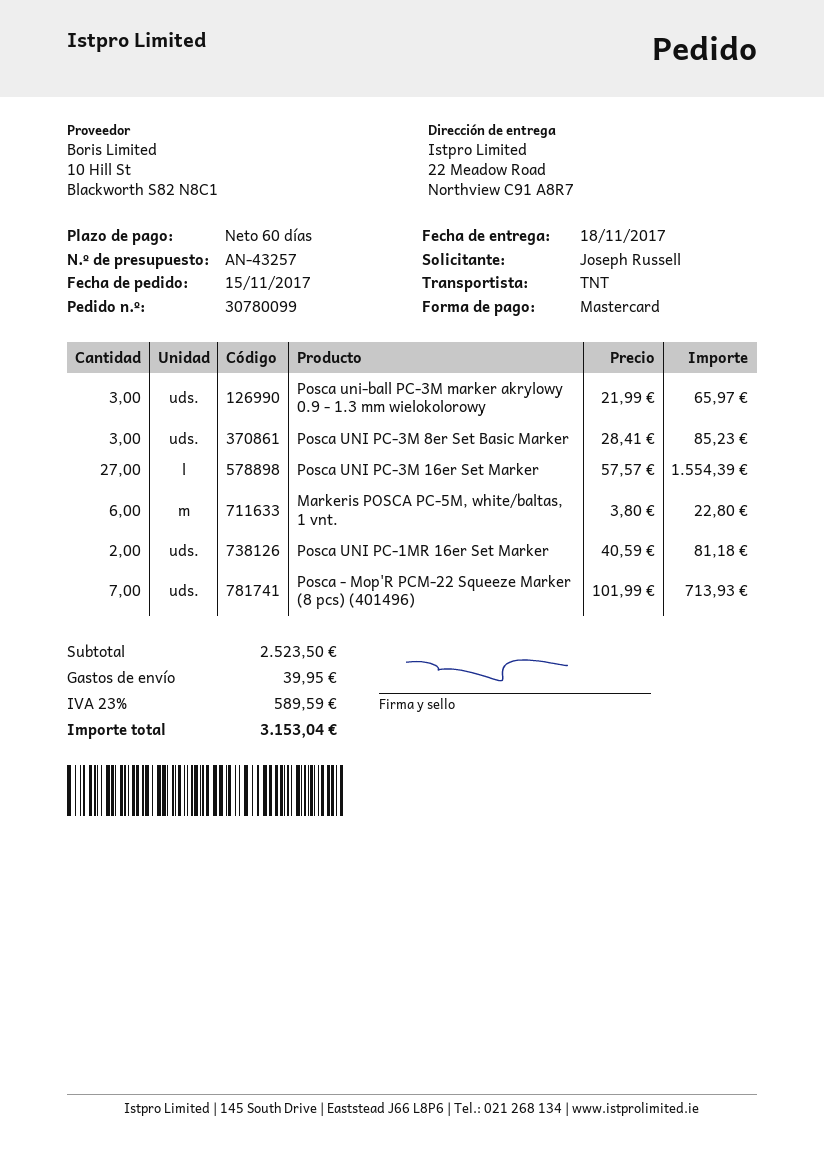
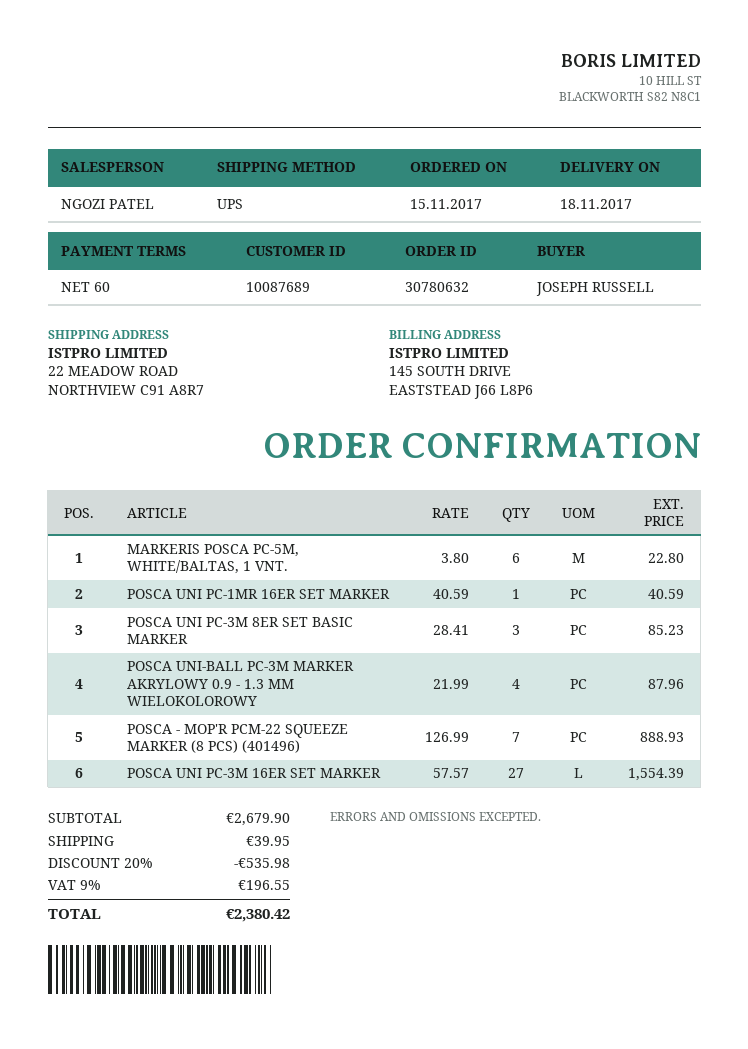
order number: 30780099 -> 30780632
shipping method: TNT -> UPS
Posca uni-ball PC-3M marker akrylowy 0.9 - 1.3 mm wielokolorowy: 3 x 21.99 = 65.97 -> 4 x 21.99 = 87.96
Posca UNI PC-1MR 16er Set Marker: 2 x 40.59 = 81.18 -> 1 x 40.59 = 40.59
Posca - Mop'R PCM-22 Squeeze Marker (8 pcs) (401496): 7 x 101.99 = 713.93 -> 7 x 126.99 = 888.93
subtotal: 2523.50 -> 2679.90
discount: none -> 20% = 535.98
tax: 23% = 589.59 -> 9% = 196.55
total: 3153.04 -> 2380.42

